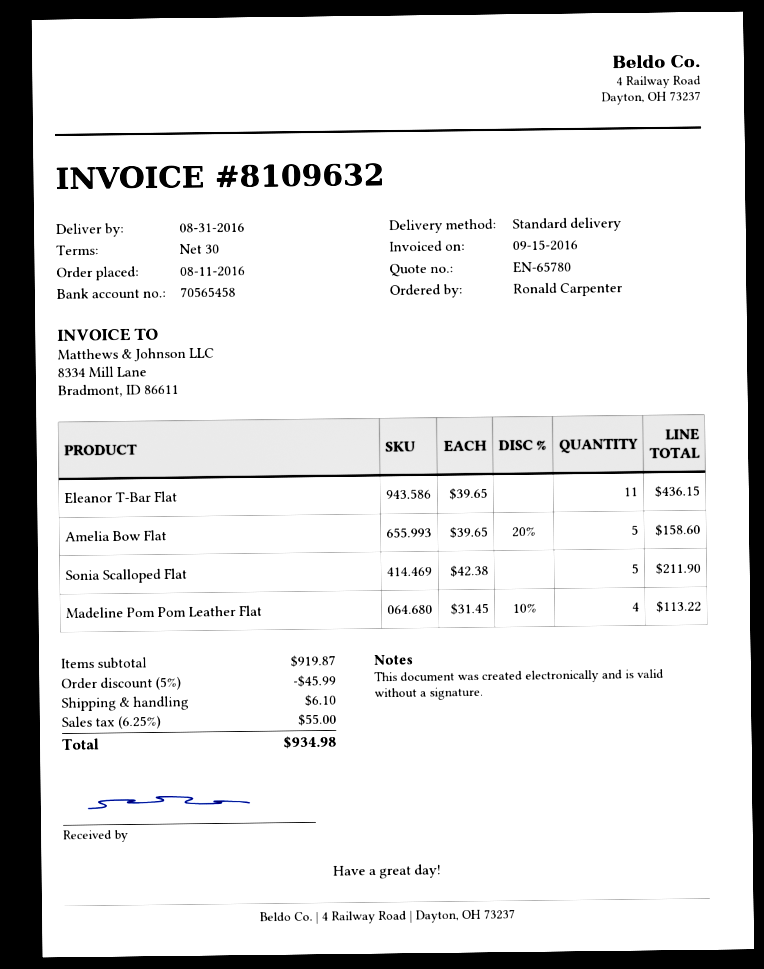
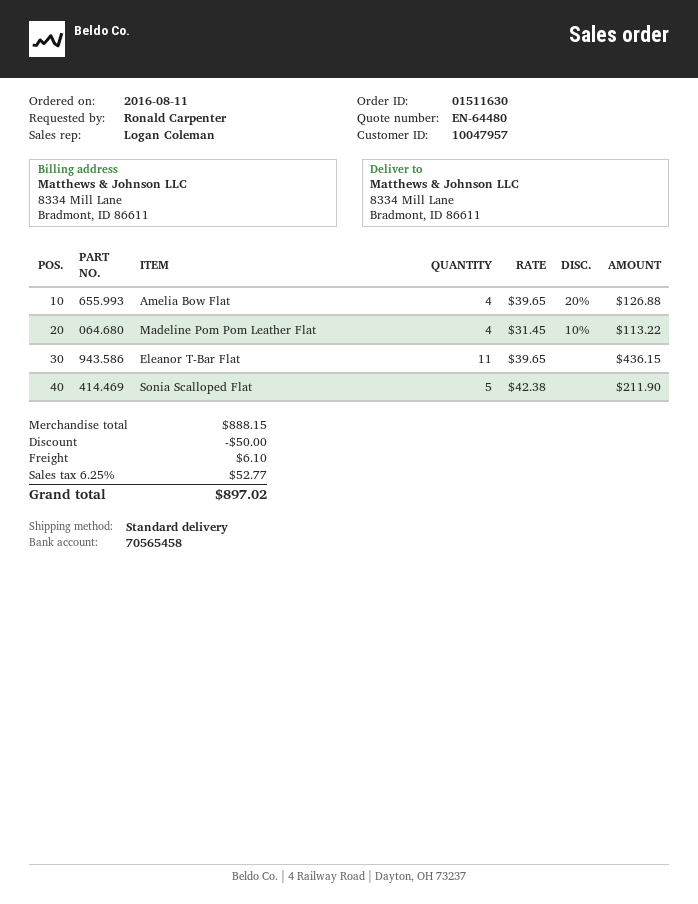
quote number: EN-65780 -> EN-64480
Amelia Bow Flat: 5 x 39.65 - 20% = 158.60 -> 4 x 39.65 - 20% = 126.88
subtotal: 919.87 -> 888.15
discount: 45.99 -> 50.00
tax: 6.25% = 55.00 -> 6.25% = 52.77
total: 934.98 -> 897.02

